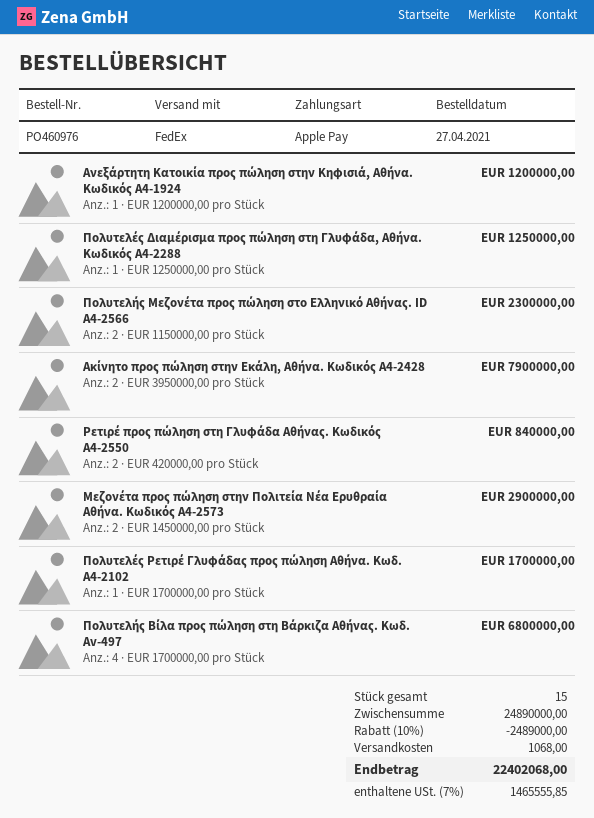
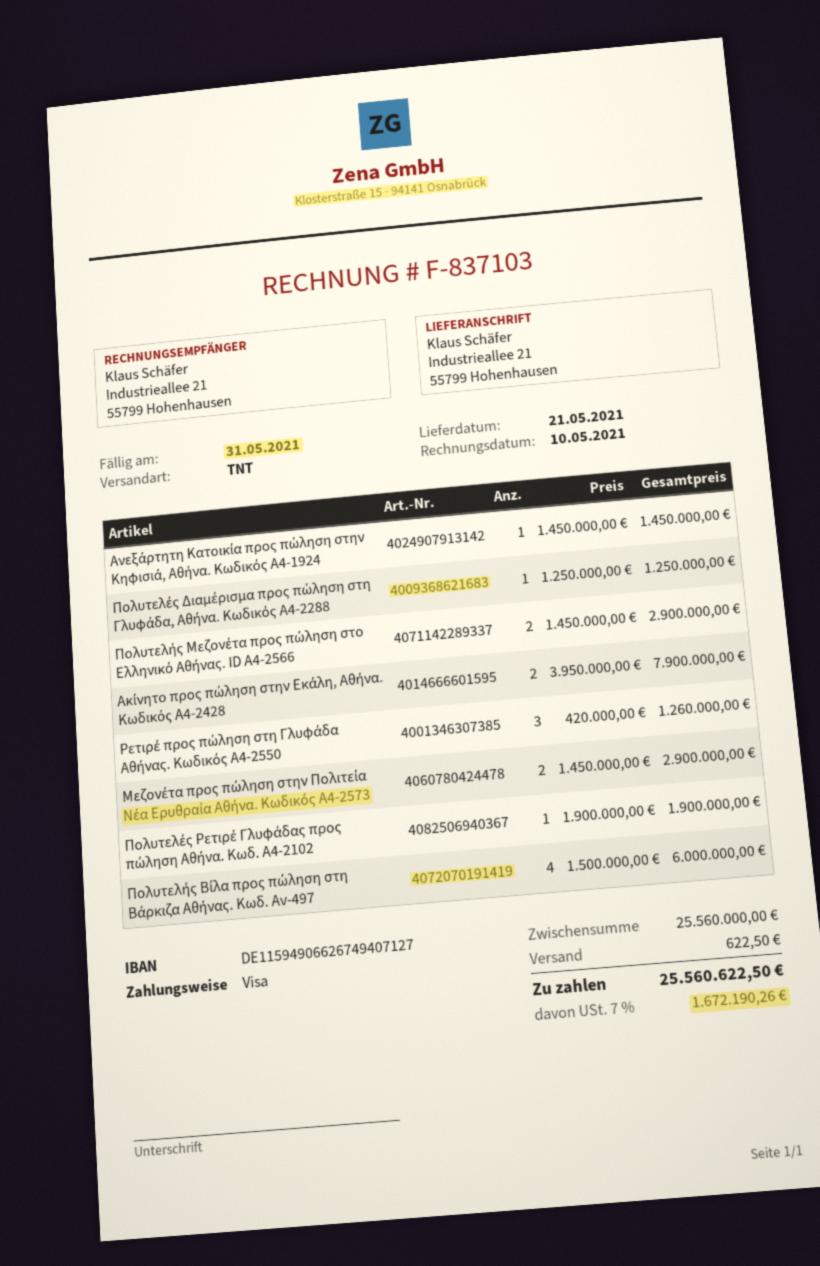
payment method: Apple Pay -> Visa
shipping method: FedEx -> TNT
Ανεξάρτητη Κατοικία προς πώληση στην Κηφισιά, Αθήνα. Κωδικός A4-1924: 1 x 1200000.00 = 1200000.00 -> 1 x 1450000.00 = 1450000.00
Πολυτελής Μεζονέτα προς πώληση στο Ελληνικό Αθήνας. ID A4-2566: 2 x 1150000.00 = 2300000.00 -> 2 x 1450000.00 = 2900000.00
Ρετιρέ προς πώληση στη Γλυφάδα Αθήνας. Κωδικός A4-2550: 2 x 420000.00 = 840000.00 -> 3 x 420000.00 = 1260000.00
Πολυτελές Ρετιρέ Γλυφάδας προς πώληση Αθήνα. Κωδ. A4-2102: 1 x 1700000.00 = 1700000.00 -> 1 x 1900000.00 = 1900000.00
Πολυτελής Βίλα προς πώληση στη Βάρκιζα Αθήνας. Κωδ. Av-497: 4 x 1700000.00 = 6800000.00 -> 4 x 1500000.00 = 6000000.00
subtotal: 24890000.00 -> 25560000.00
discount: 10% = 2489000.00 -> none
shipping: 1068.00 -> 622.50
tax: 7% = 1465555.85 -> 7% = 1672190.26
total: 22402068.00 -> 25560622.50

